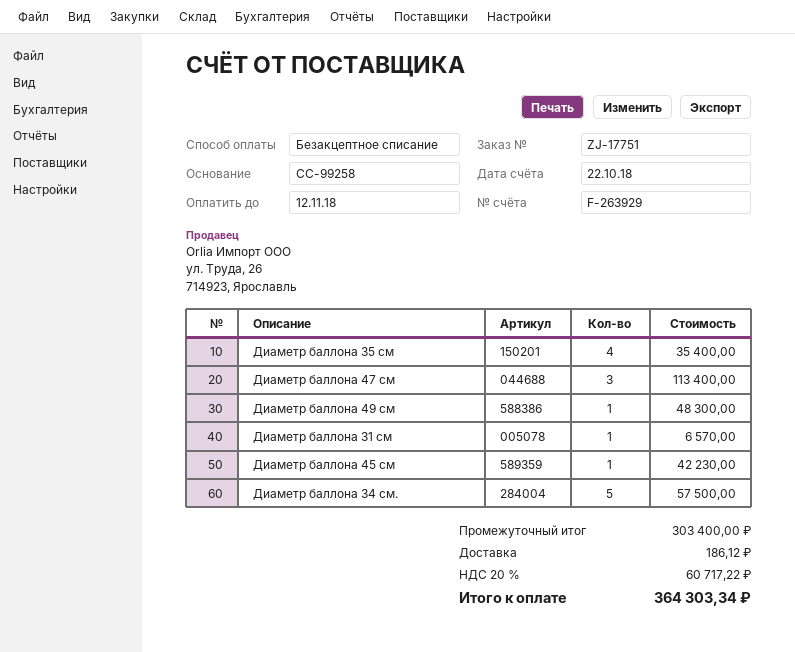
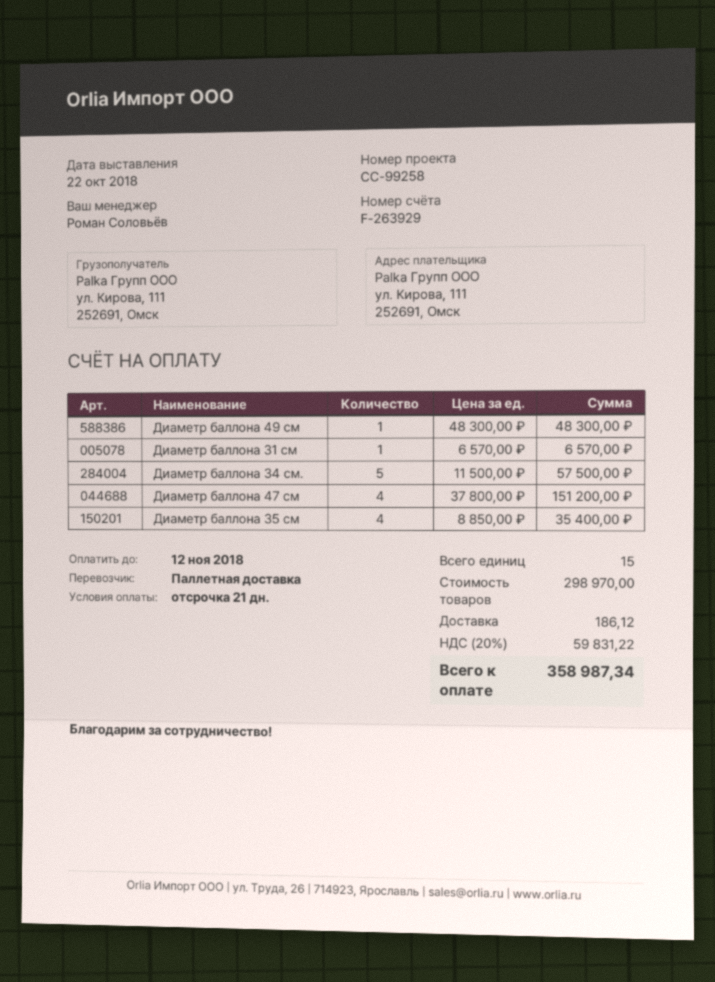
Диаметр баллона 47 см: 3 for 113400.00 -> 4 for 151200.00
Диаметр баллона 45 см: 1 for 42230.00 -> none
subtotal: 303400.00 -> 298970.00
tax: 20% = 60717.22 -> 20% = 59831.22
total: 364303.34 -> 358987.34

